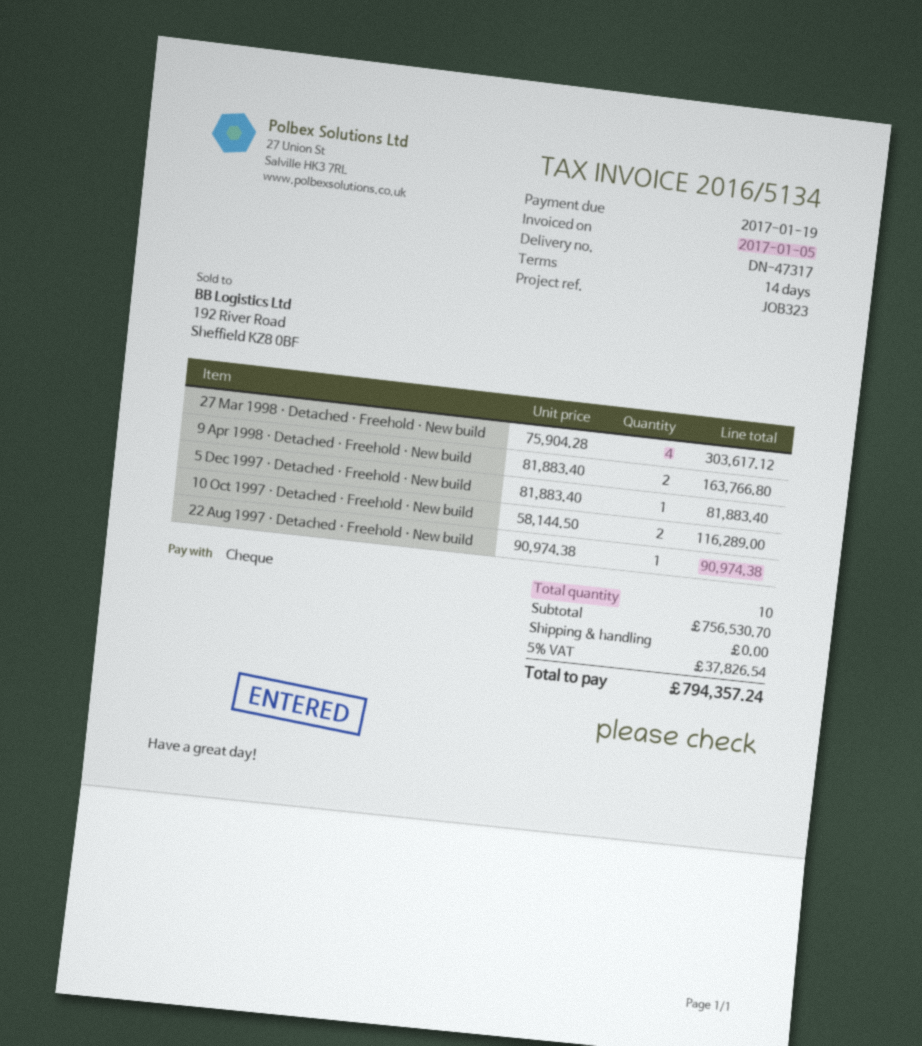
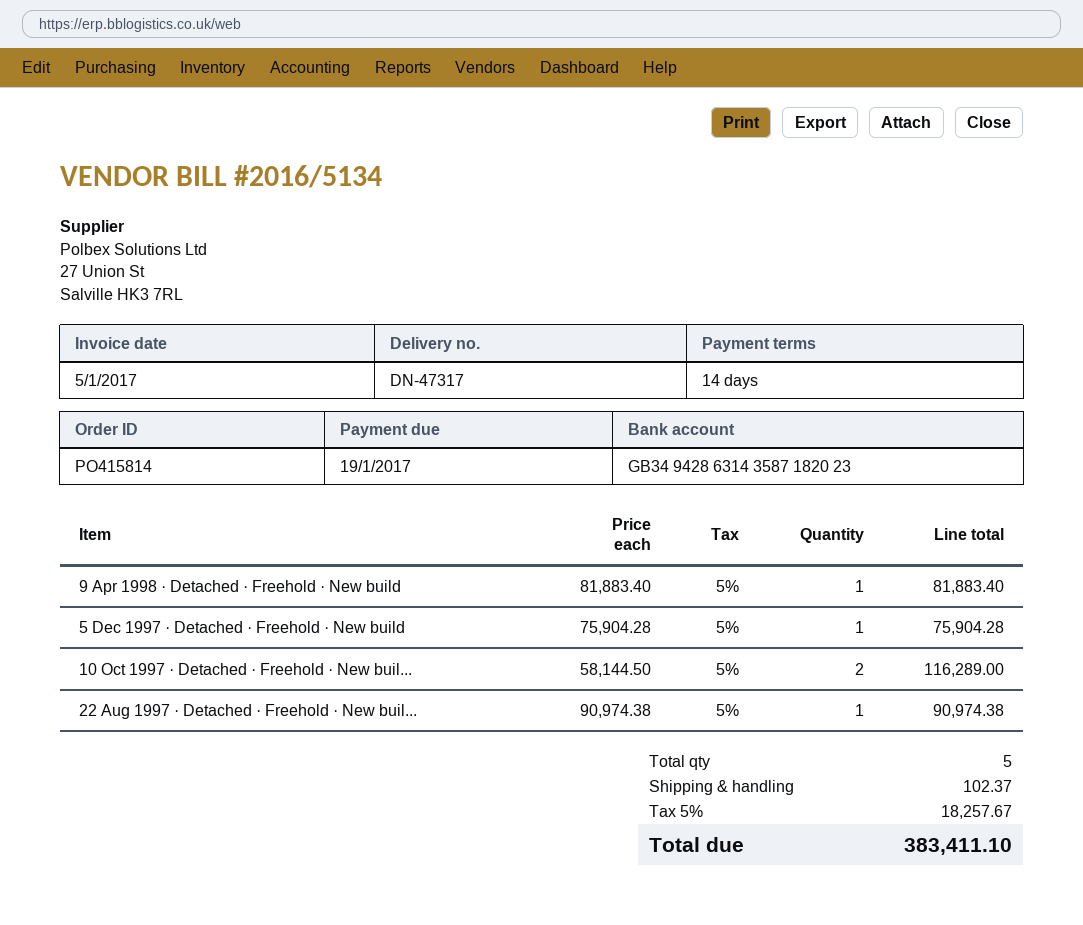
27 Mar 1998 · Detached · Freehold · New build: 4 x 75904.28 = 303617.12 -> none
9 Apr 1998 · Detached · Freehold · New build: 2 x 81883.40 = 163766.80 -> 1 x 81883.40 = 81883.40
5 Dec 1997 · Detached · Freehold · New build: 1 x 81883.40 = 81883.40 -> 1 x 75904.28 = 75904.28
total quantity: 10 -> 5
shipping: 0.00 -> 102.37
tax: 5% = 37826.54 -> 5% = 18257.67
total: 794357.24 -> 383411.10

